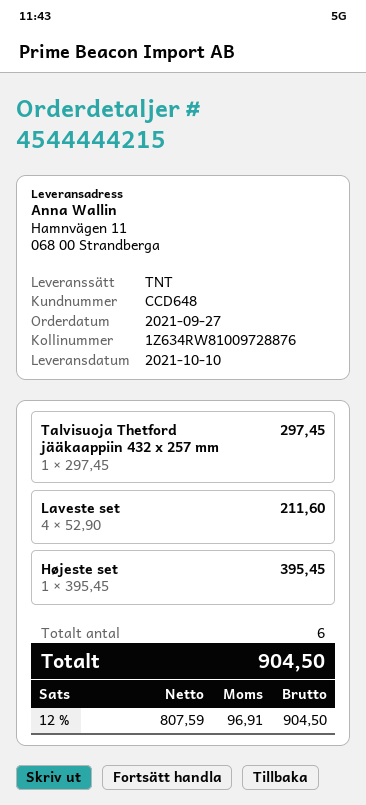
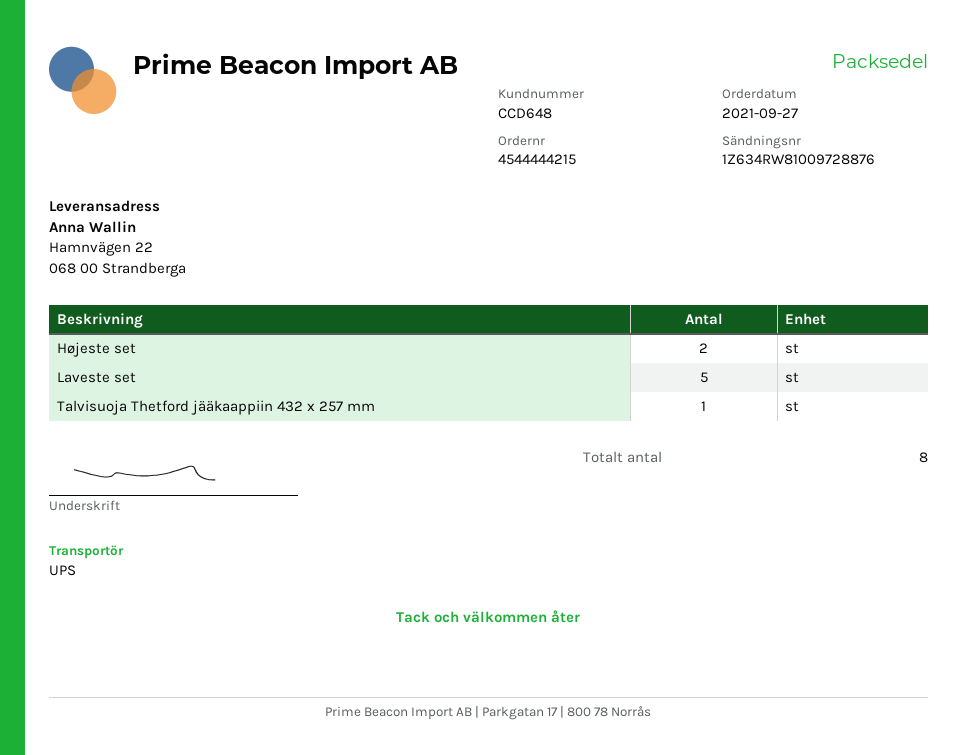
shipping method: TNT -> UPS
ship to: Hamnvägen 11, 068 00 Strandberga -> Hamnvägen 22, 068 00 Strandberga
Laveste set: 4 -> 5
Højeste set: 1 -> 2
total quantity: 6 -> 8

